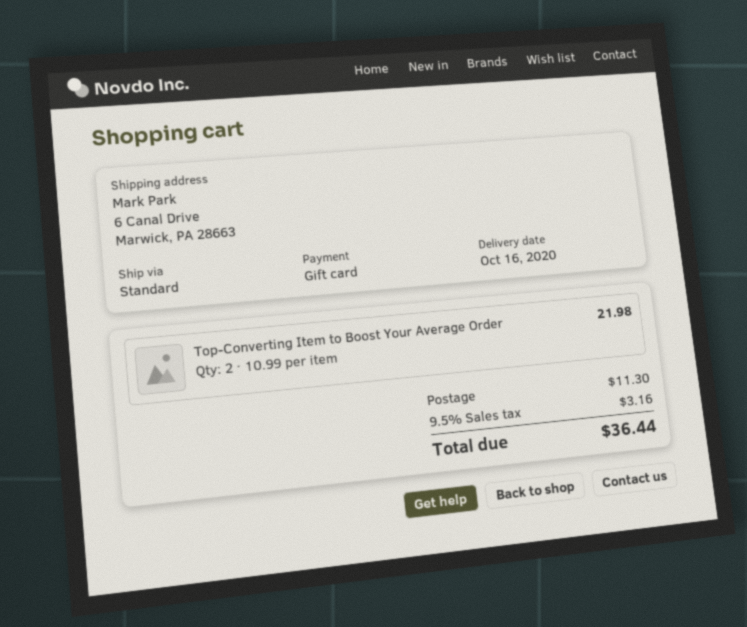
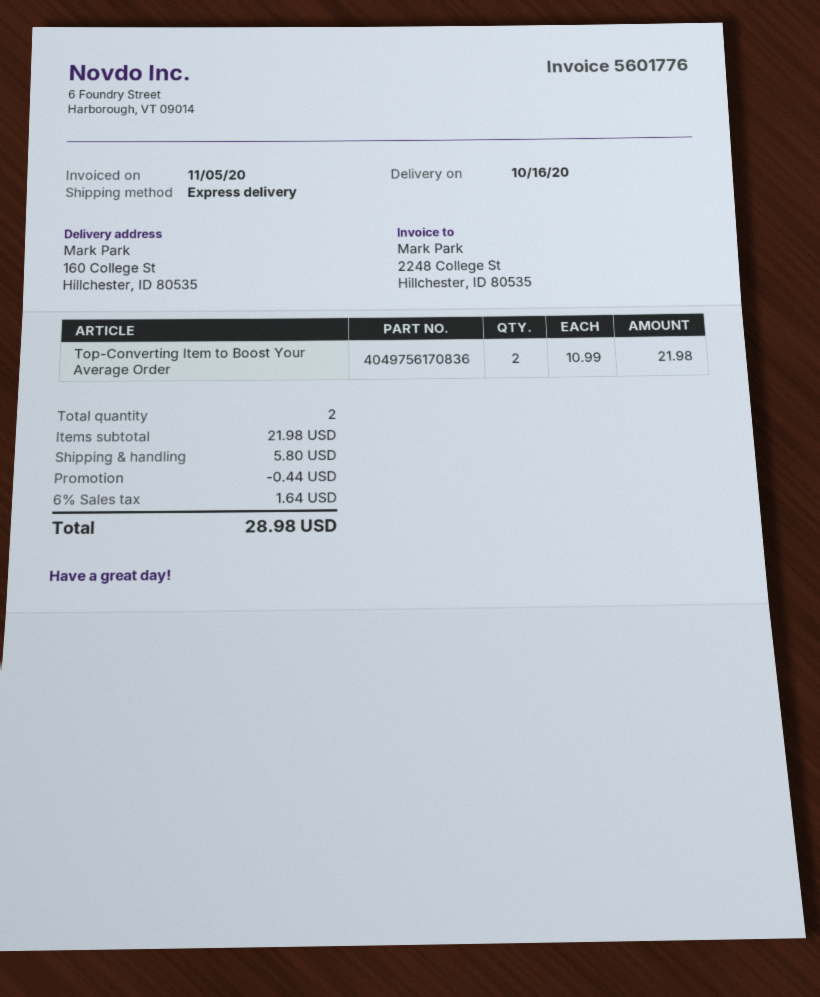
shipping method: standard -> express
ship to: 6 Canal Drive, Marwick, PA 28663 -> 160 College St, Hillchester, ID 80535
discount: none -> 0.44
shipping: 11.30 -> 5.80
tax: 9.5% = 3.16 -> 6% = 1.64
total: 36.44 -> 28.98

